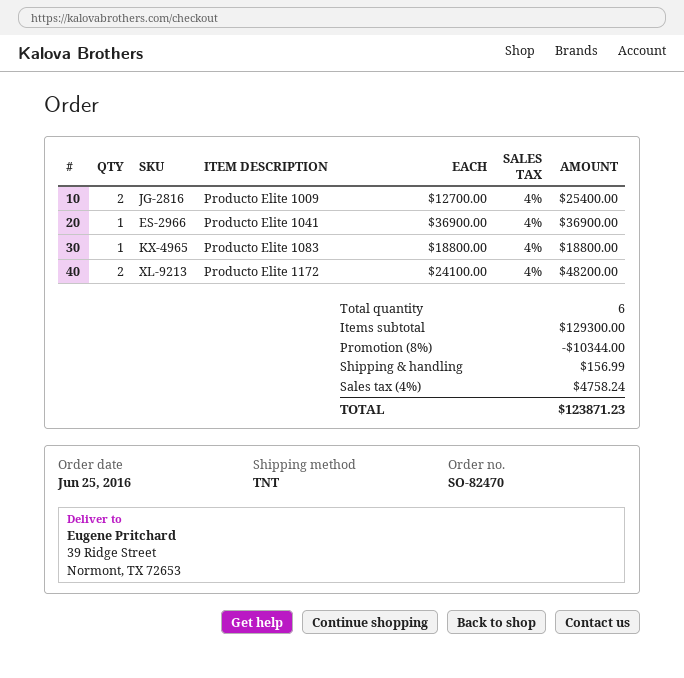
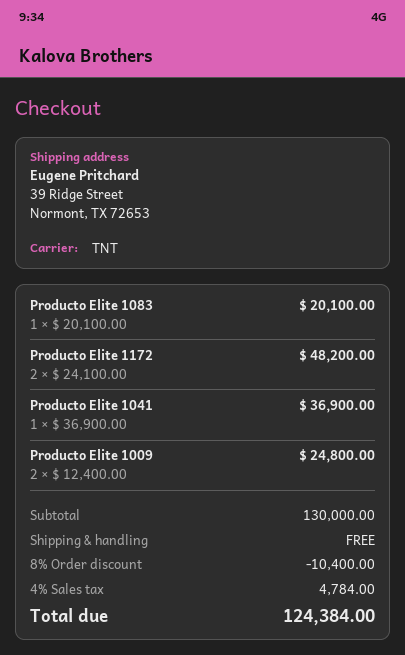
Producto Elite 1009: 2 x 12700.00 = 25400.00 -> 2 x 12400.00 = 24800.00
Producto Elite 1083: 1 x 18800.00 = 18800.00 -> 1 x 20100.00 = 20100.00
subtotal: 129300.00 -> 130000.00
discount: 8% = 10344.00 -> 8% = 10400.00
shipping: 156.99 -> 0.00
tax: 4% = 4758.24 -> 4% = 4784.00
total: 123871.23 -> 124384.00

